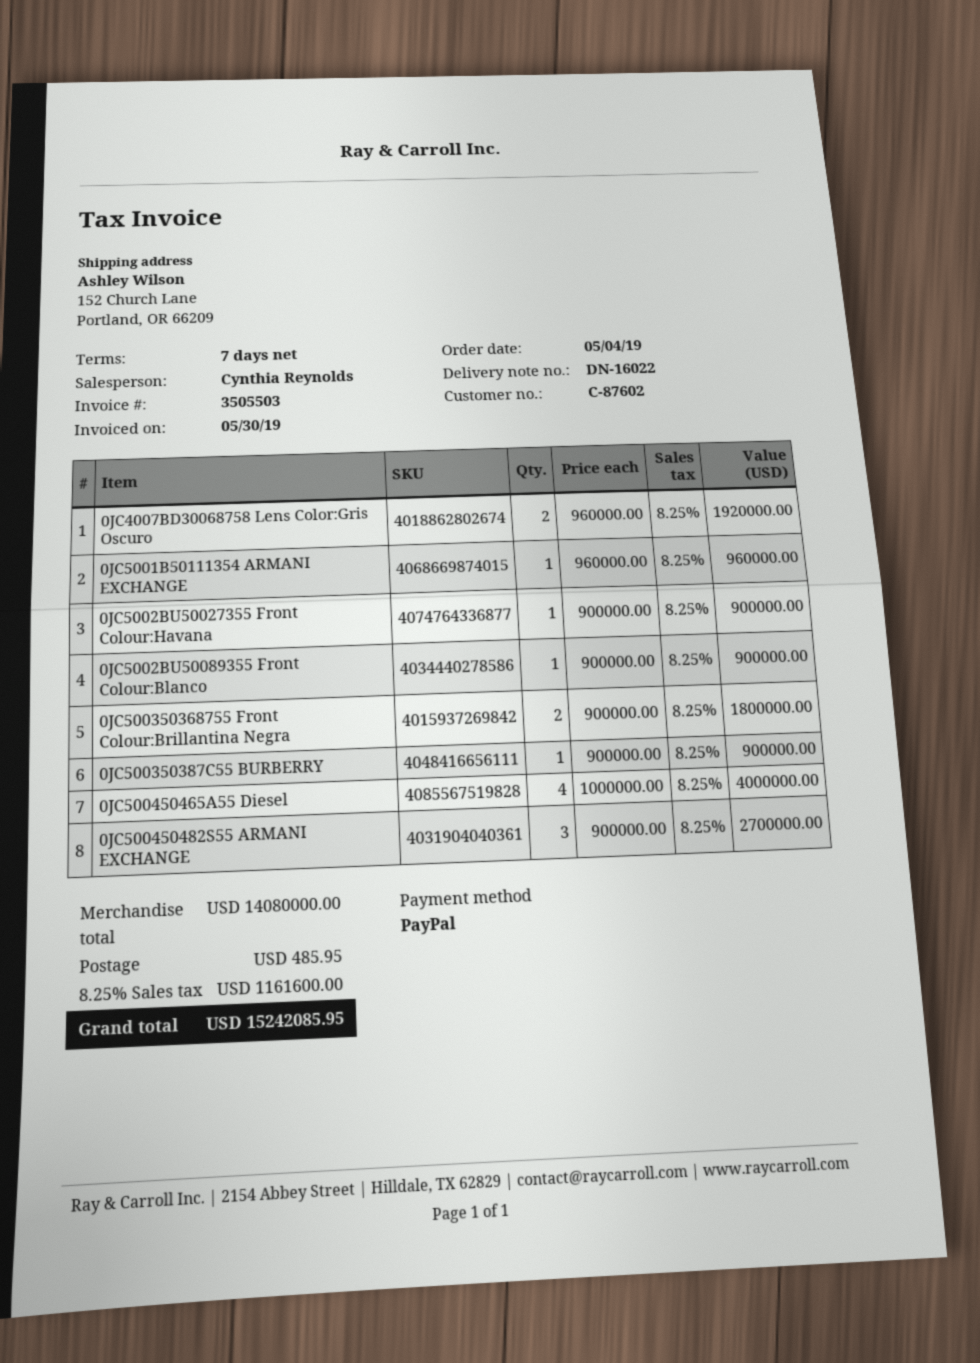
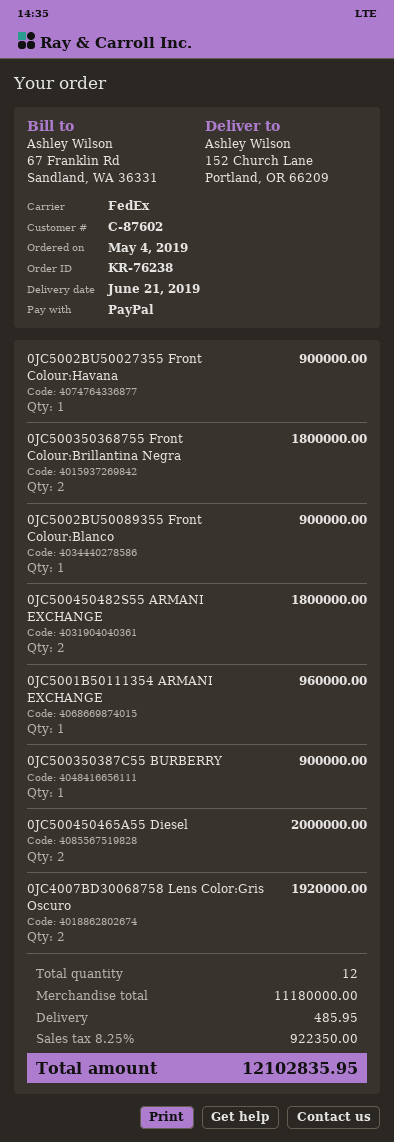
0JC500450465A55 Diesel: 4 for 4000000.00 -> 2 for 2000000.00
0JC500450482S55 ARMANI EXCHANGE: 3 for 2700000.00 -> 2 for 1800000.00
subtotal: 14080000.00 -> 11180000.00
tax: 8.25% = 1161600.00 -> 8.25% = 922350.00
total: 15242085.95 -> 12102835.95

